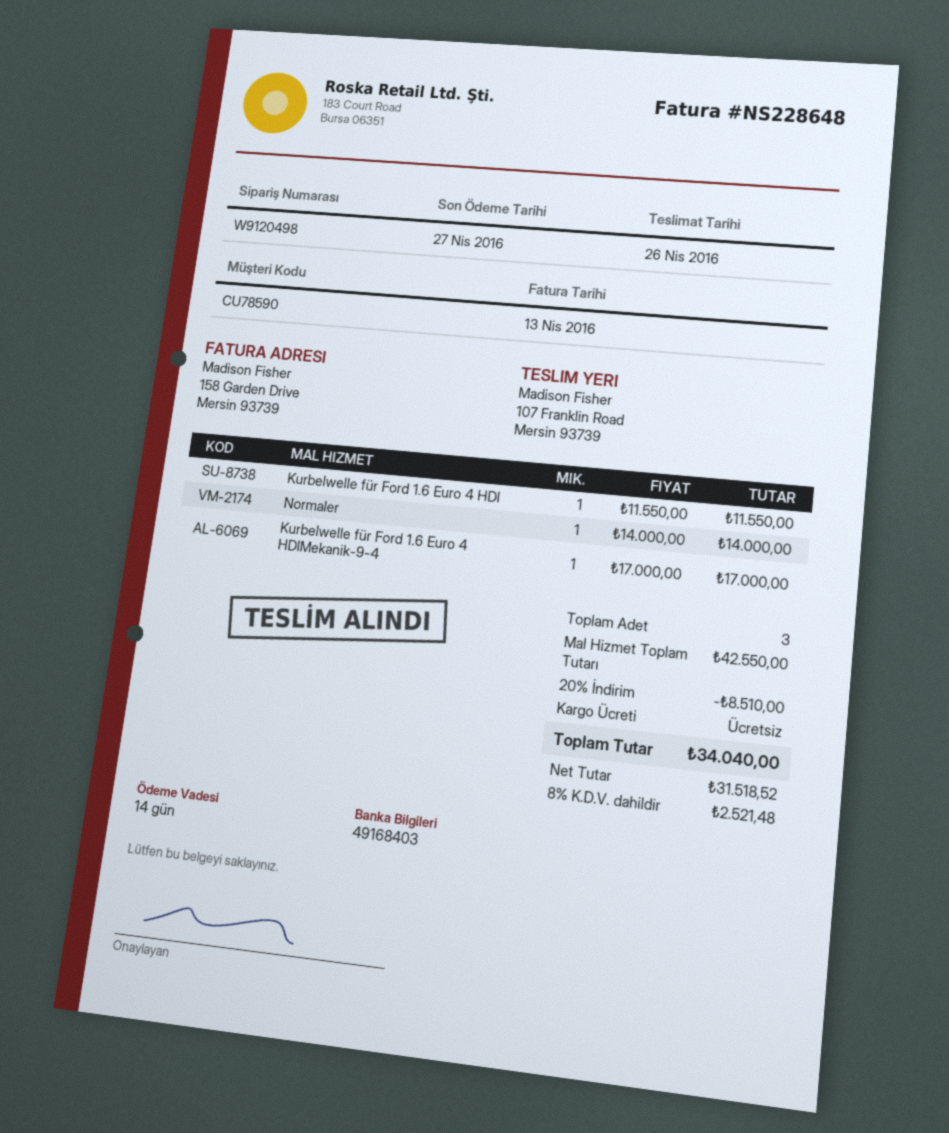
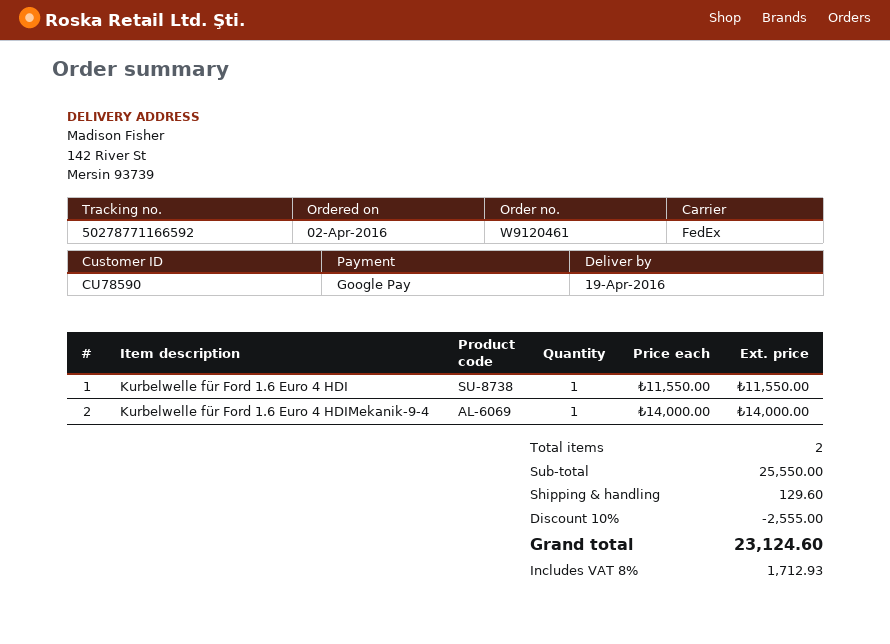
order number: W9120498 -> W9120461
delivery date: 2016-04-26 -> 2016-04-19
ship to: 107 Franklin Road, Mersin 93739 -> 142 River St, Mersin 93739
Normaler: 1 x 14000.00 = 14000.00 -> none
Kurbelwelle für Ford 1.6 Euro 4 HDIMekanik-9-4: 1 x 17000.00 = 17000.00 -> 1 x 14000.00 = 14000.00
total quantity: 3 -> 2
subtotal: 42550.00 -> 25550.00
discount: 20% = 8510.00 -> 10% = 2555.00
shipping: 0.00 -> 129.60
tax: 8% = 2521.48 -> 8% = 1712.93
total: 34040.00 -> 23124.60

